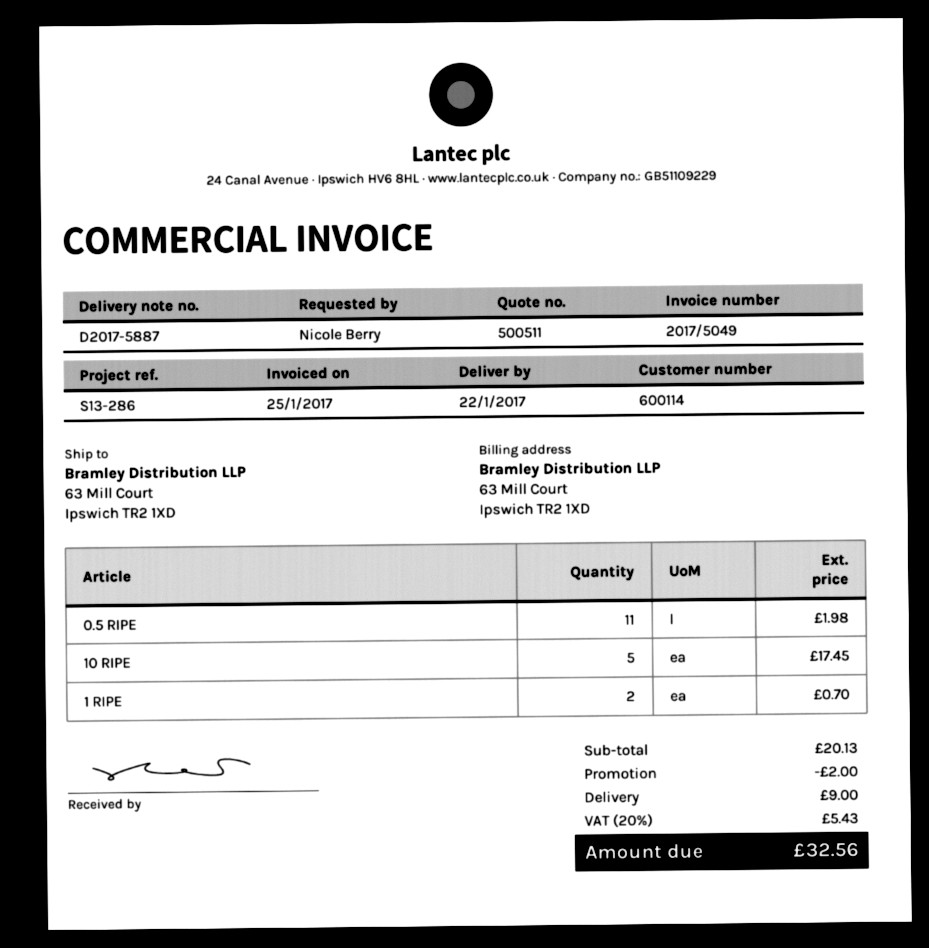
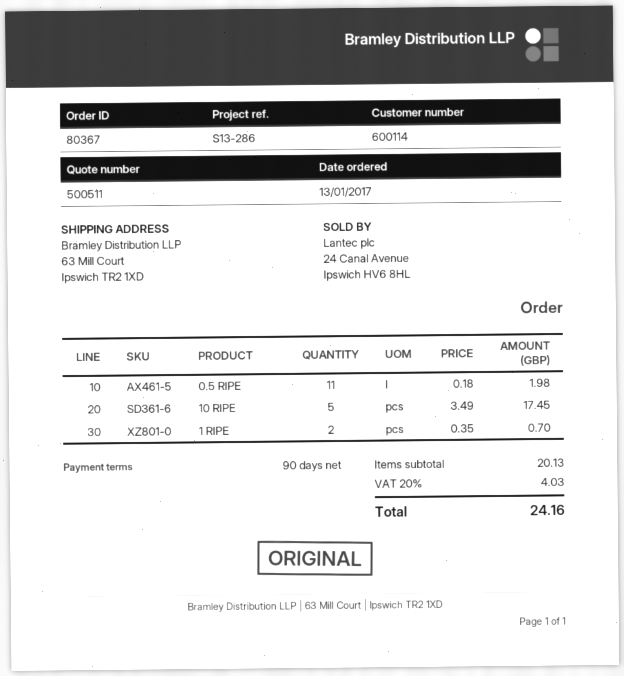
discount: 2.00 -> none
shipping: 9.00 -> none
tax: 20% = 5.43 -> 20% = 4.03
total: 32.56 -> 24.16

